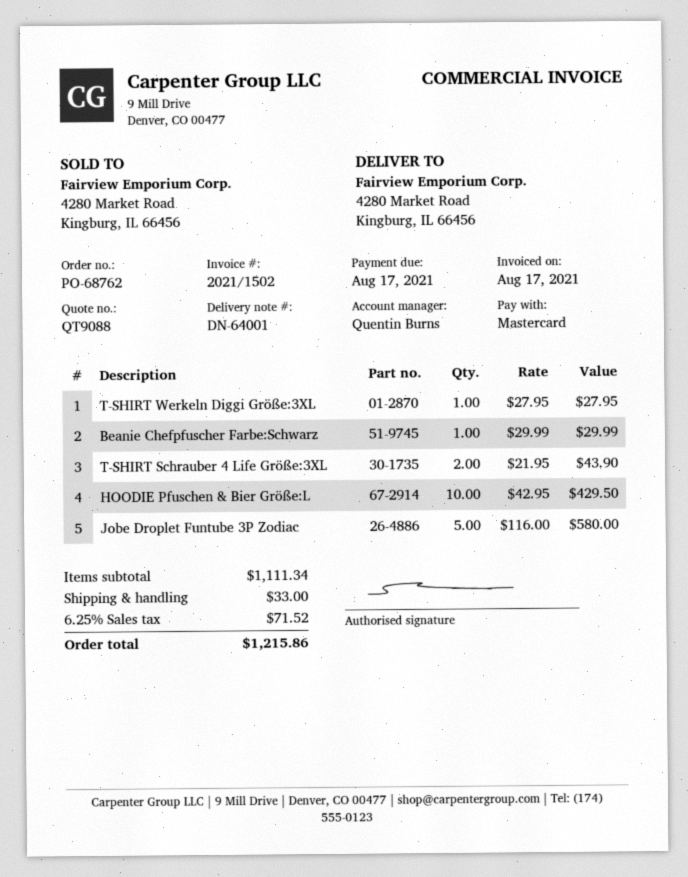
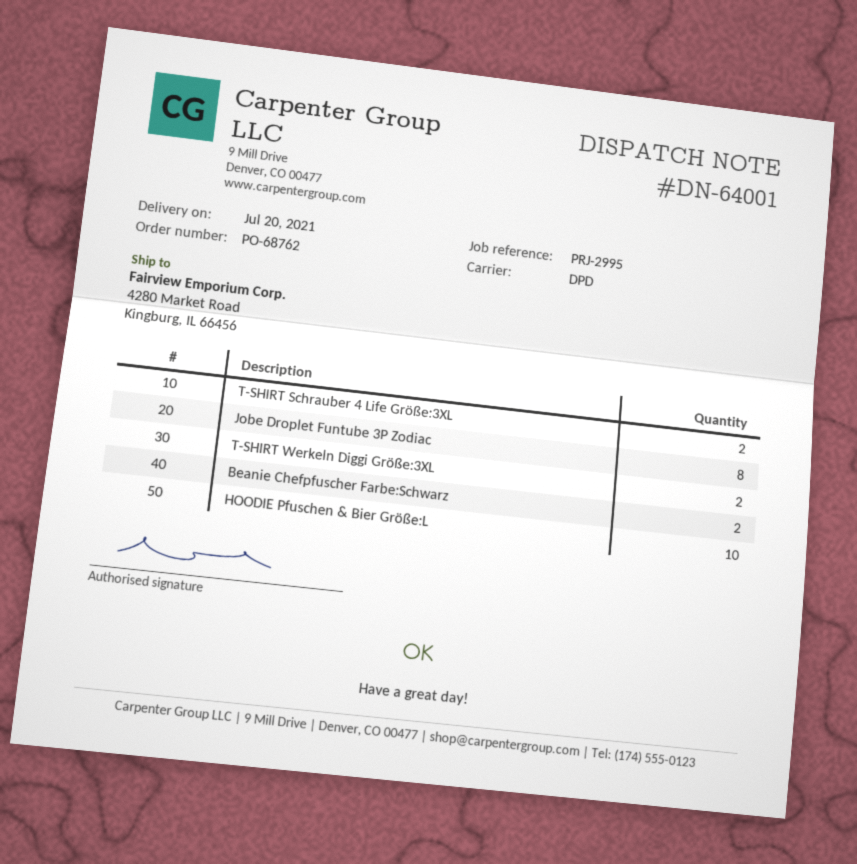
T-SHIRT Werkeln Diggi Größe:3XL: 1 -> 2
Beanie Chefpfuscher Farbe:Schwarz: 1 -> 2
Jobe Droplet Funtube 3P Zodiac: 5 -> 8

